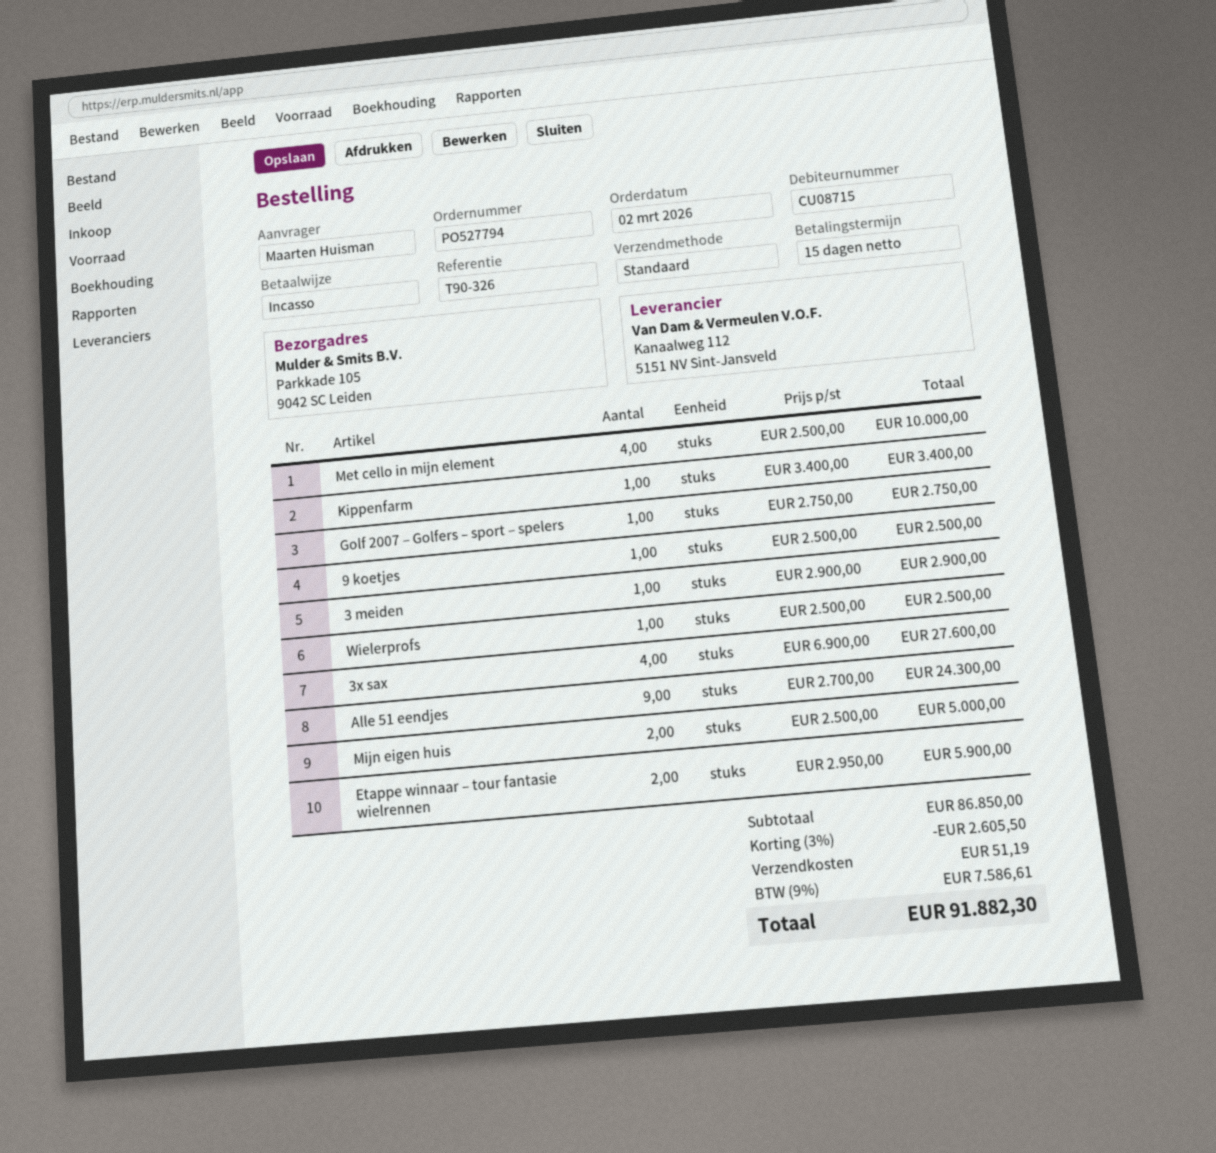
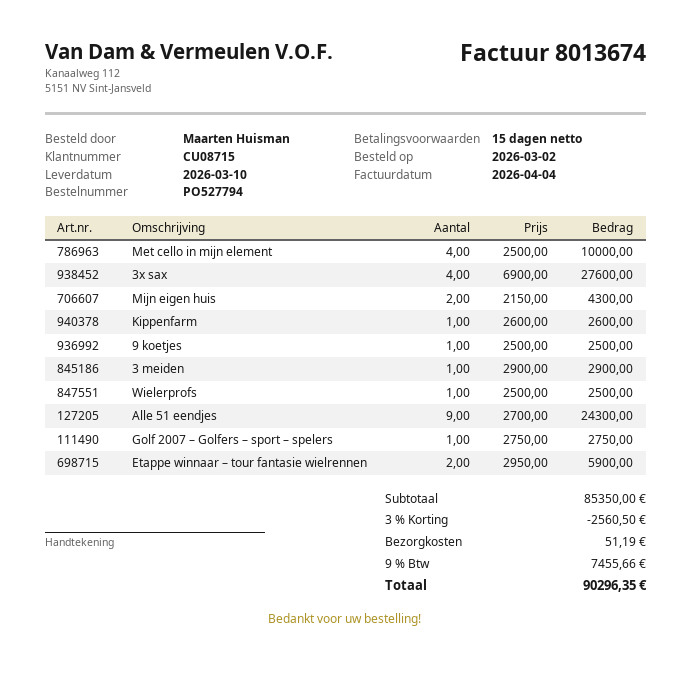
Kippenfarm: 1 x 3400.00 = 3400.00 -> 1 x 2600.00 = 2600.00
Mijn eigen huis: 2 x 2500.00 = 5000.00 -> 2 x 2150.00 = 4300.00
subtotal: 86850.00 -> 85350.00
discount: 3% = 2605.50 -> 3% = 2560.50
tax: 9% = 7586.61 -> 9% = 7455.66
total: 91882.30 -> 90296.35

